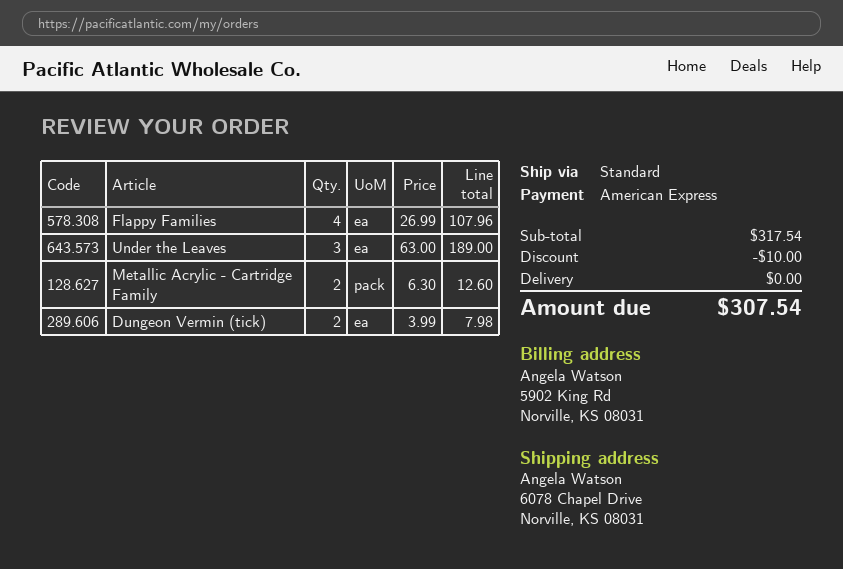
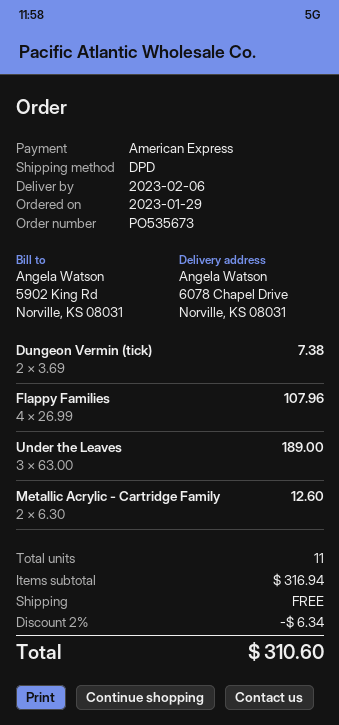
shipping method: standard -> DPD
Dungeon Vermin (tick): 2 x 3.99 = 7.98 -> 2 x 3.69 = 7.38
subtotal: 317.54 -> 316.94
discount: 10.00 -> 6.34
total: 307.54 -> 310.60

